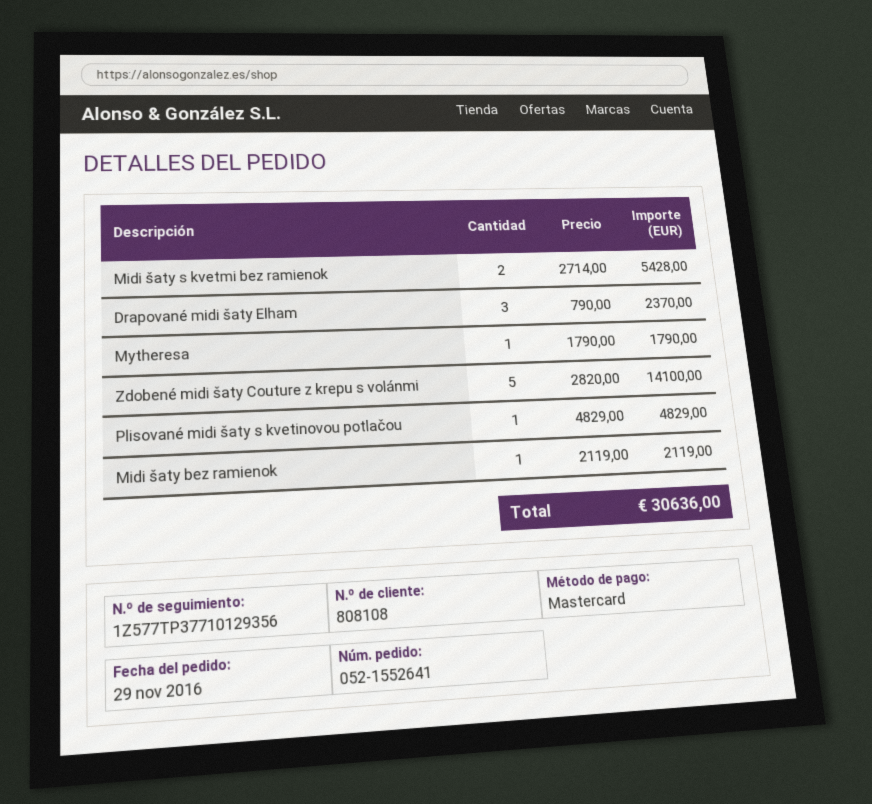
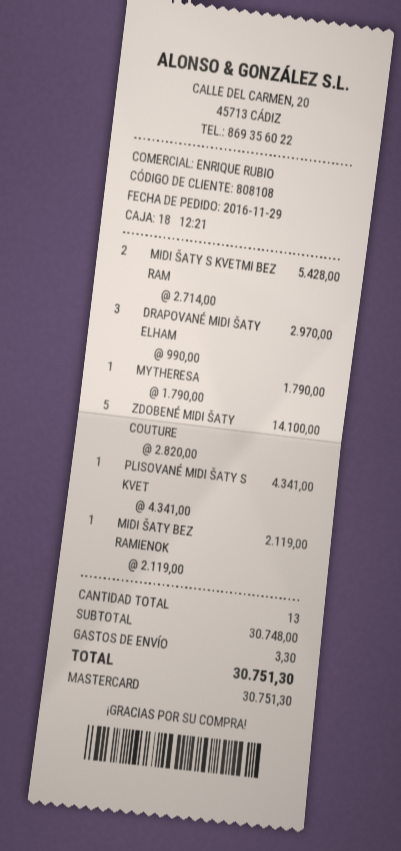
Drapované midi šaty Elham: 3 x 790.00 = 2370.00 -> 3 x 990.00 = 2970.00
Plisované midi šaty s kvetinovou potlačou: 1 x 4829.00 = 4829.00 -> 1 x 4341.00 = 4341.00
shipping: none -> 3.30
total: 30636.00 -> 30751.30

